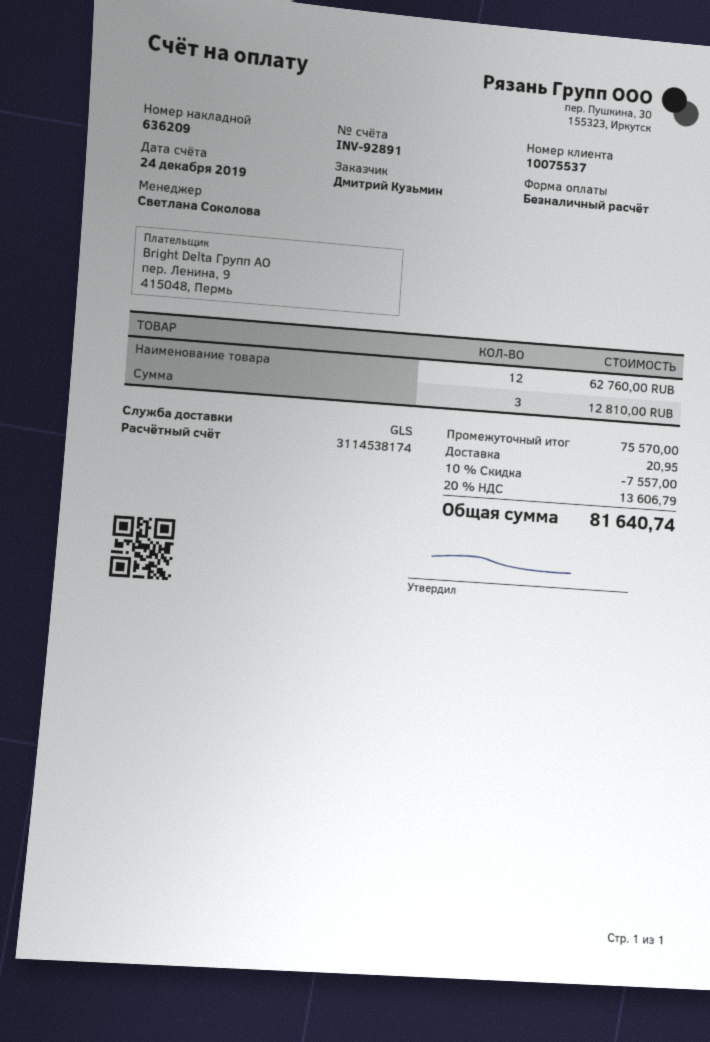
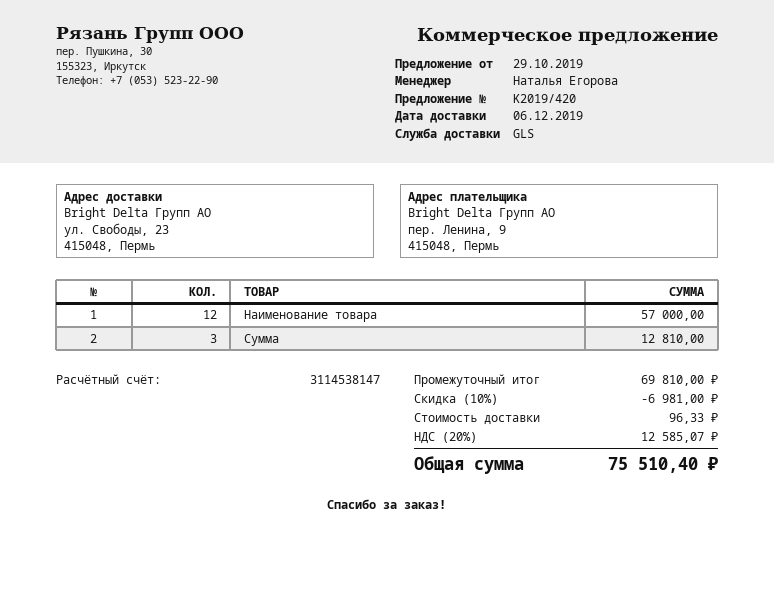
sales rep: Светлана Соколова -> Наталья Егорова
bank account: 3114538174 -> 3114538147
Наименование товара: 12 for 62760.00 -> 12 for 57000.00
subtotal: 75570.00 -> 69810.00
discount: 10% = 7557.00 -> 10% = 6981.00
shipping: 20.95 -> 96.33
tax: 20% = 13606.79 -> 20% = 12585.07
total: 81640.74 -> 75510.40

